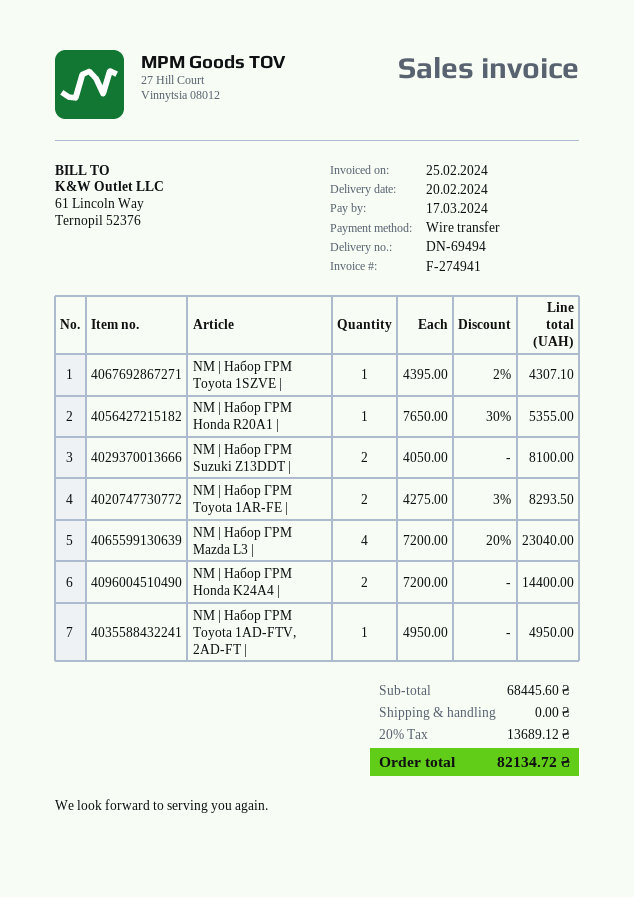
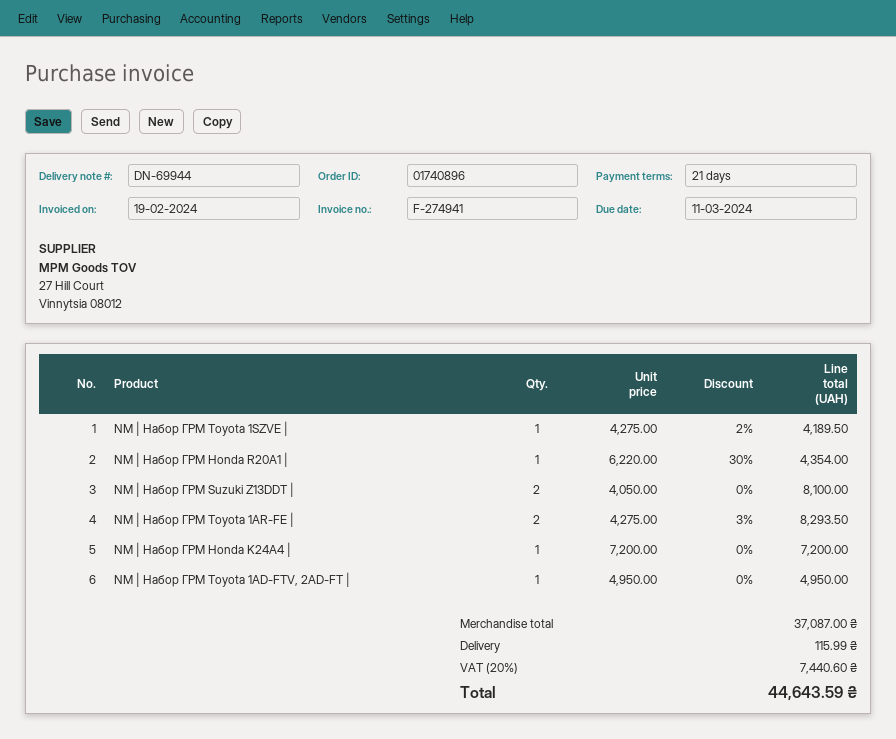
delivery note number: DN-69494 -> DN-69944
invoice date: 2024-02-25 -> 2024-02-19
due date: 2024-03-17 -> 2024-03-11
NM | Набор ГРМ Toyota 1SZVE |: 1 x 4395.00 - 2% = 4307.10 -> 1 x 4275.00 - 2% = 4189.50
NM | Набор ГРМ Honda R20A1 |: 1 x 7650.00 - 30% = 5355.00 -> 1 x 6220.00 - 30% = 4354.00
NM | Набор ГРМ Mazda L3 |: 4 x 7200.00 - 20% = 23040.00 -> none
NM | Набор ГРМ Honda K24A4 |: 2 x 7200.00 = 14400.00 -> 1 x 7200.00 = 7200.00
subtotal: 68445.60 -> 37087.00
shipping: 0.00 -> 115.99
tax: 20% = 13689.12 -> 20% = 7440.60
total: 82134.72 -> 44643.59

